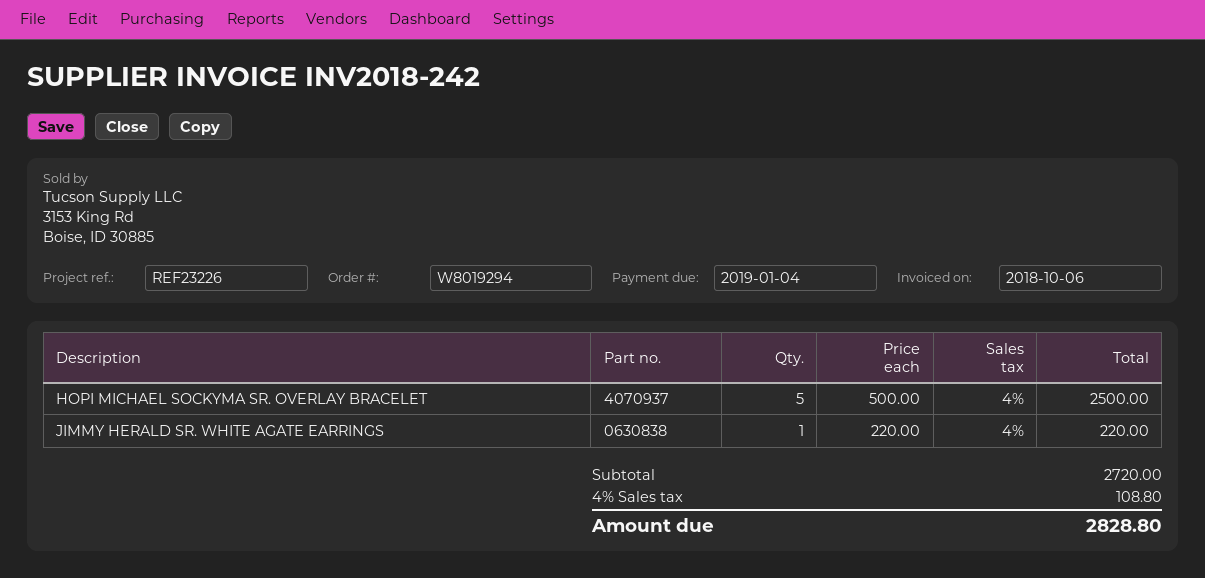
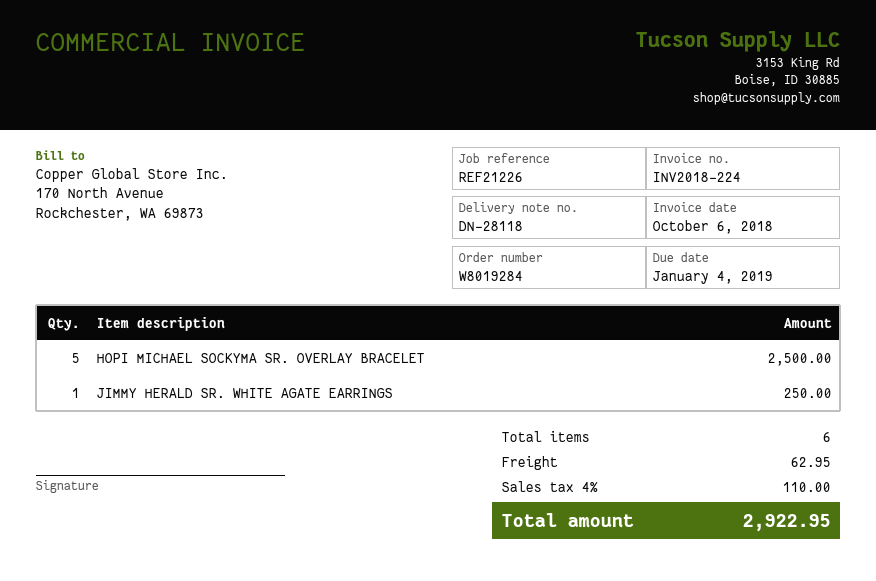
order number: W8019294 -> W8019284
invoice number: INV2018-242 -> INV2018-224
reference: REF23226 -> REF21226
JIMMY HERALD SR. WHITE AGATE EARRINGS: 1 for 220.00 -> 1 for 250.00
shipping: none -> 62.95
tax: 4% = 108.80 -> 4% = 110.00
total: 2828.80 -> 2922.95

